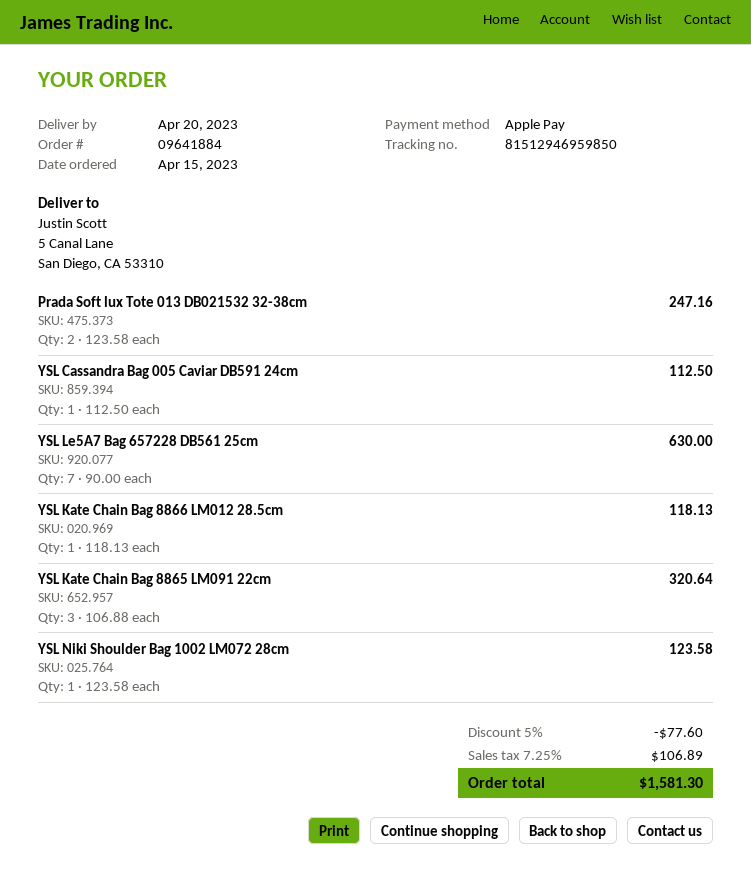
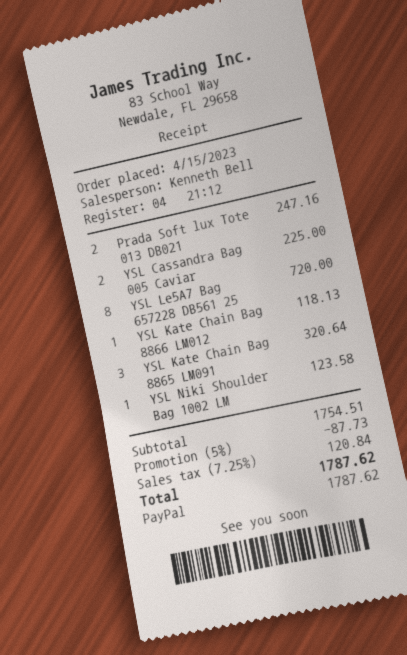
payment method: Apple Pay -> PayPal
YSL Cassandra Bag 005 Caviar DB591 24cm: 1 for 112.50 -> 2 for 225.00
YSL Le5A7 Bag 657228 DB561 25cm: 7 for 630.00 -> 8 for 720.00
discount: 5% = 77.60 -> 5% = 87.73
tax: 7.25% = 106.89 -> 7.25% = 120.84
total: 1581.30 -> 1787.62

